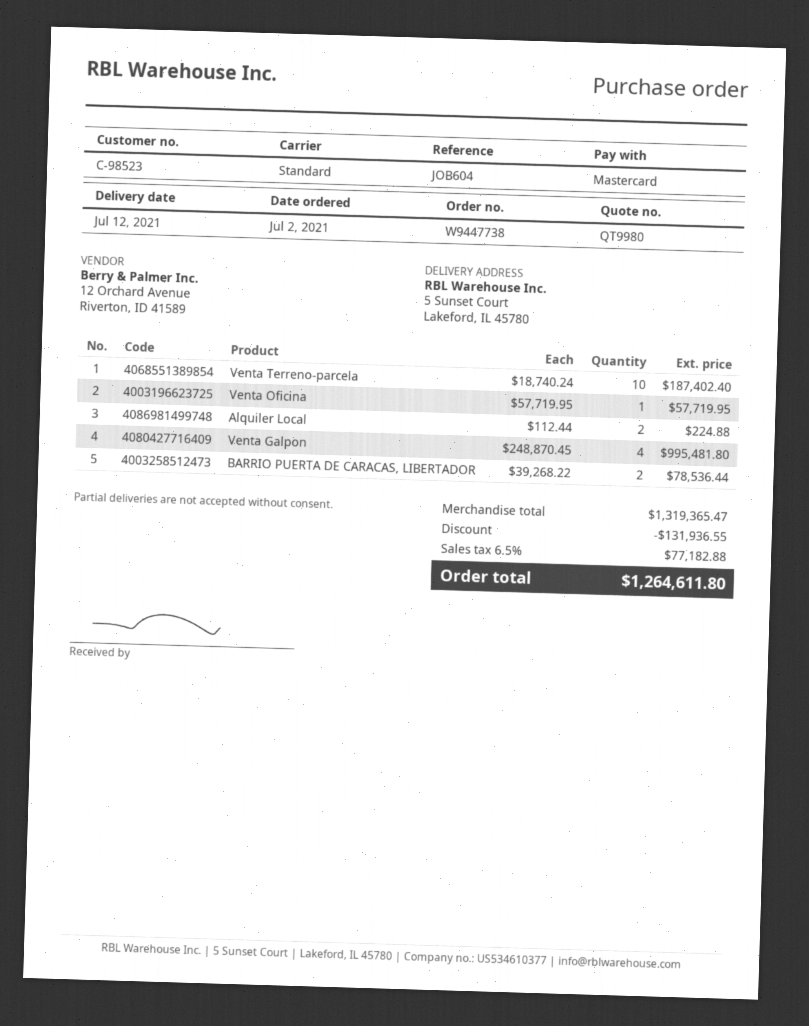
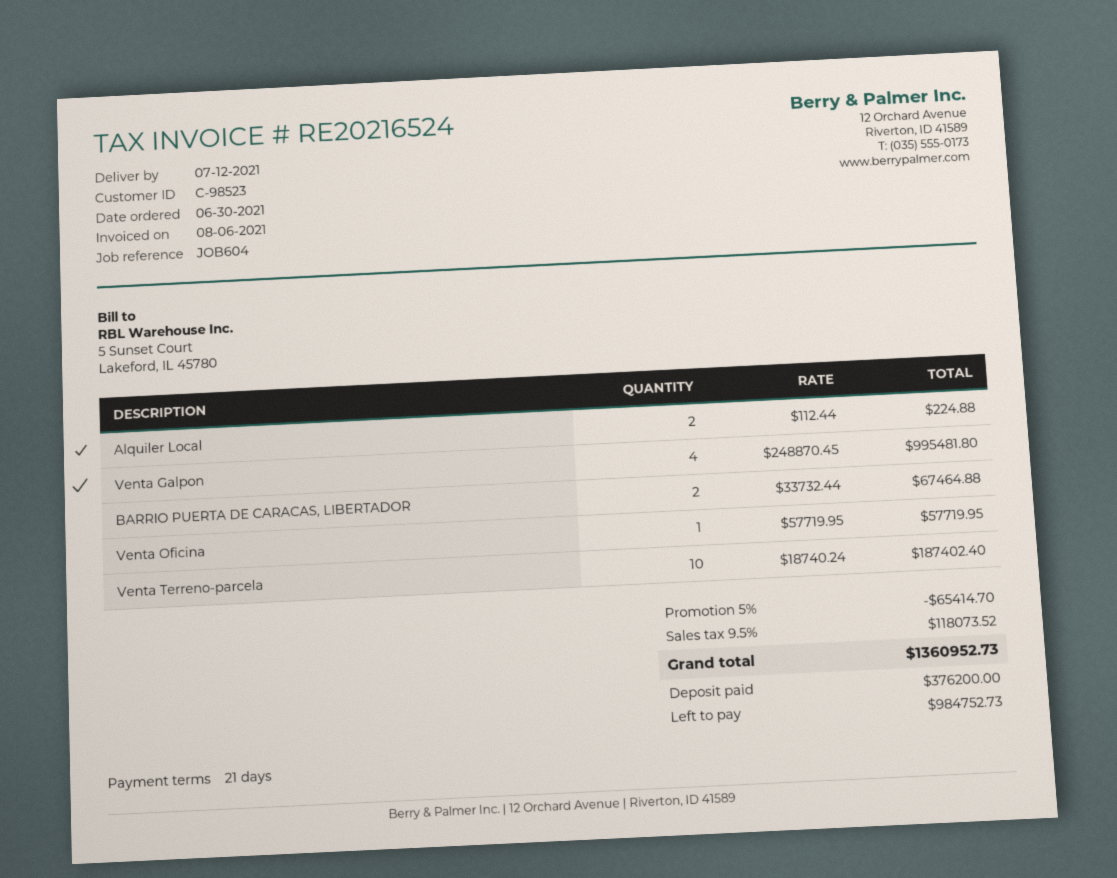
order date: 2021-07-02 -> 2021-06-30
BARRIO PUERTA DE CARACAS, LIBERTADOR: 2 x 39268.22 = 78536.44 -> 2 x 33732.44 = 67464.88
discount: 131936.55 -> 65414.70
tax: 6.5% = 77182.88 -> 9.5% = 118073.52
total: 1264611.80 -> 1360952.73

